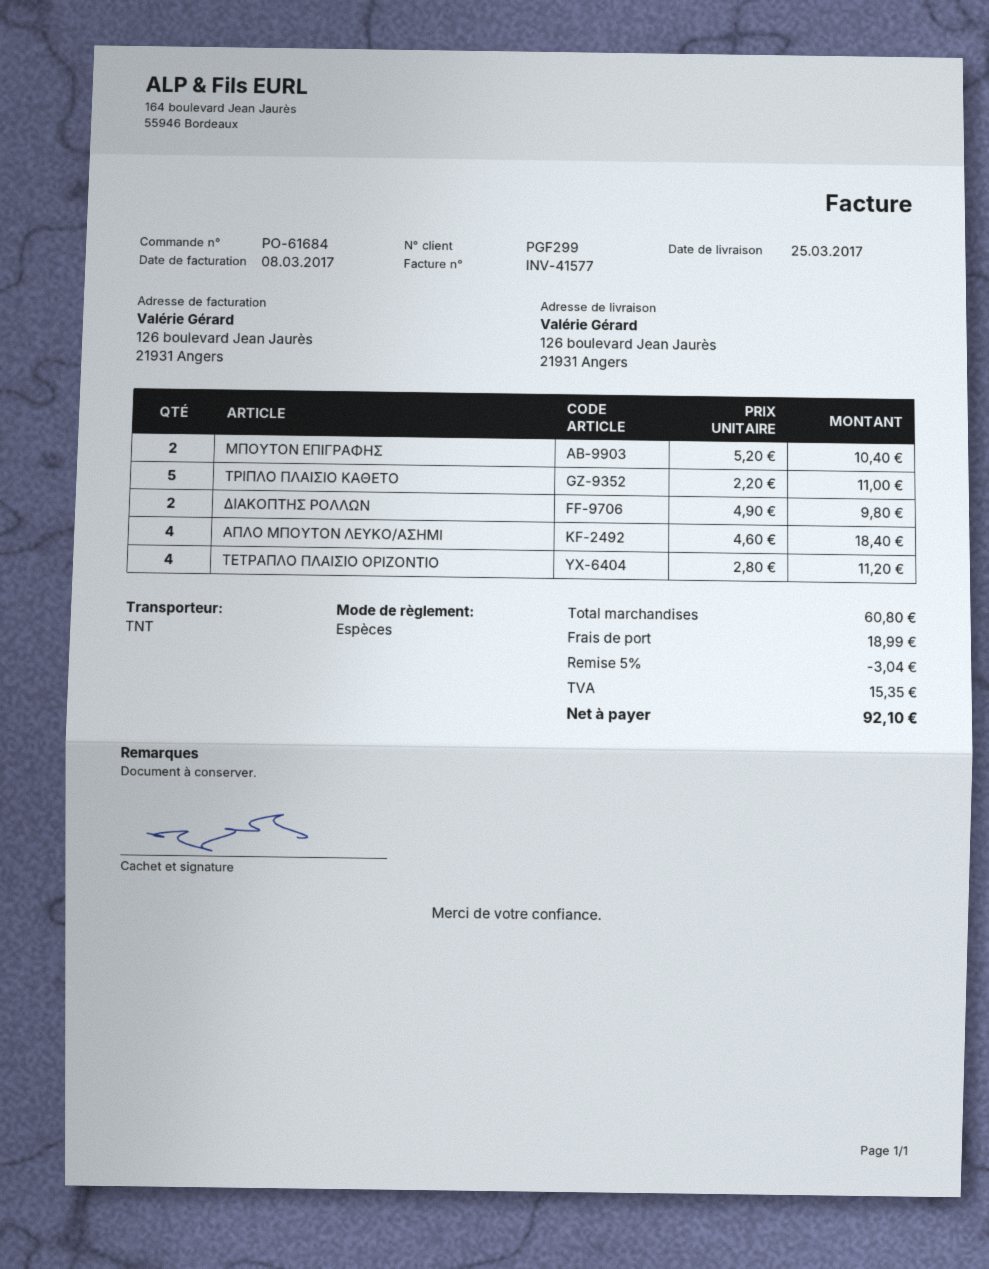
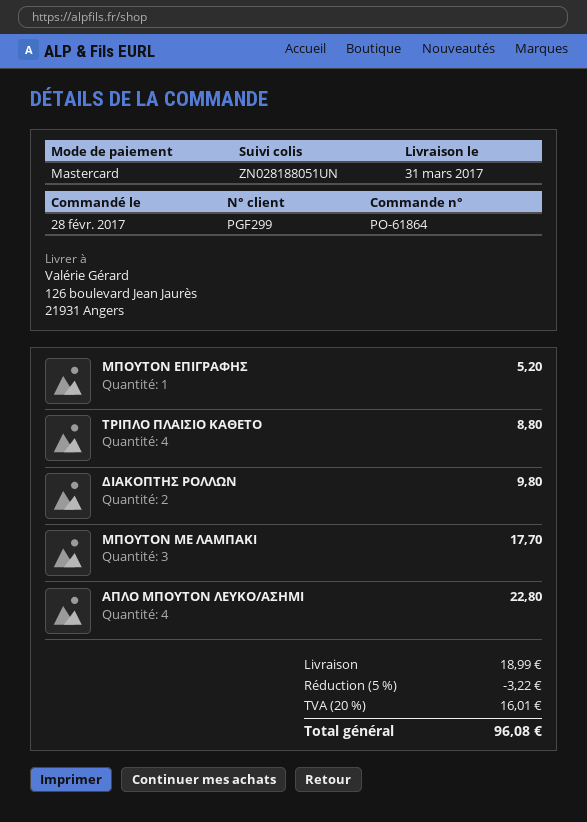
order number: PO-61684 -> PO-61864
delivery date: 2017-03-25 -> 2017-03-31
payment method: cash -> Mastercard
ΜΠΟΥΤΟΝ ΕΠΙΓΡΑΦΗΣ: 2 for 10.40 -> 1 for 5.20
ΤΡΙΠΛΟ ΠΛΑΙΣΙΟ ΚΑΘΕΤΟ: 5 for 11.00 -> 4 for 8.80
ΑΠΛΟ ΜΠΟΥΤΟΝ ΛΕΥΚΟ/ΑΣΗΜΙ: 4 for 18.40 -> 4 for 22.80
ΤΕΤΡΑΠΛΟ ΠΛΑΙΣΙΟ ΟΡΙΖΟΝΤΙΟ: 4 for 11.20 -> none
ΜΠΟΥΤΟΝ ΜΕ ΛΑΜΠΑΚΙ: none -> 3 for 17.70
discount: 5% = 3.04 -> 5% = 3.22
tax: 15.35 -> 16.01
total: 92.10 -> 96.08

